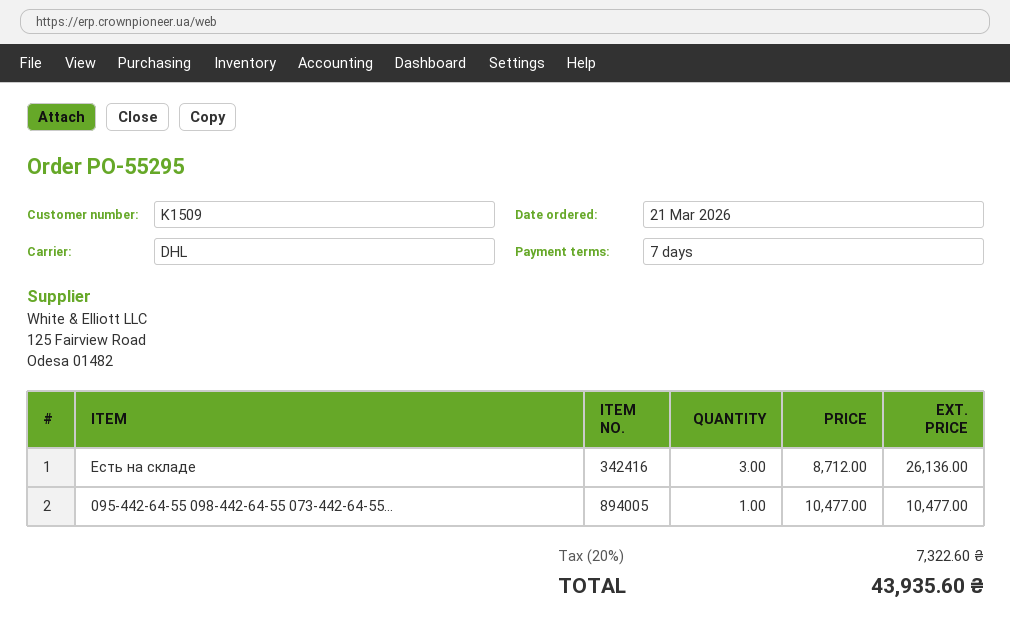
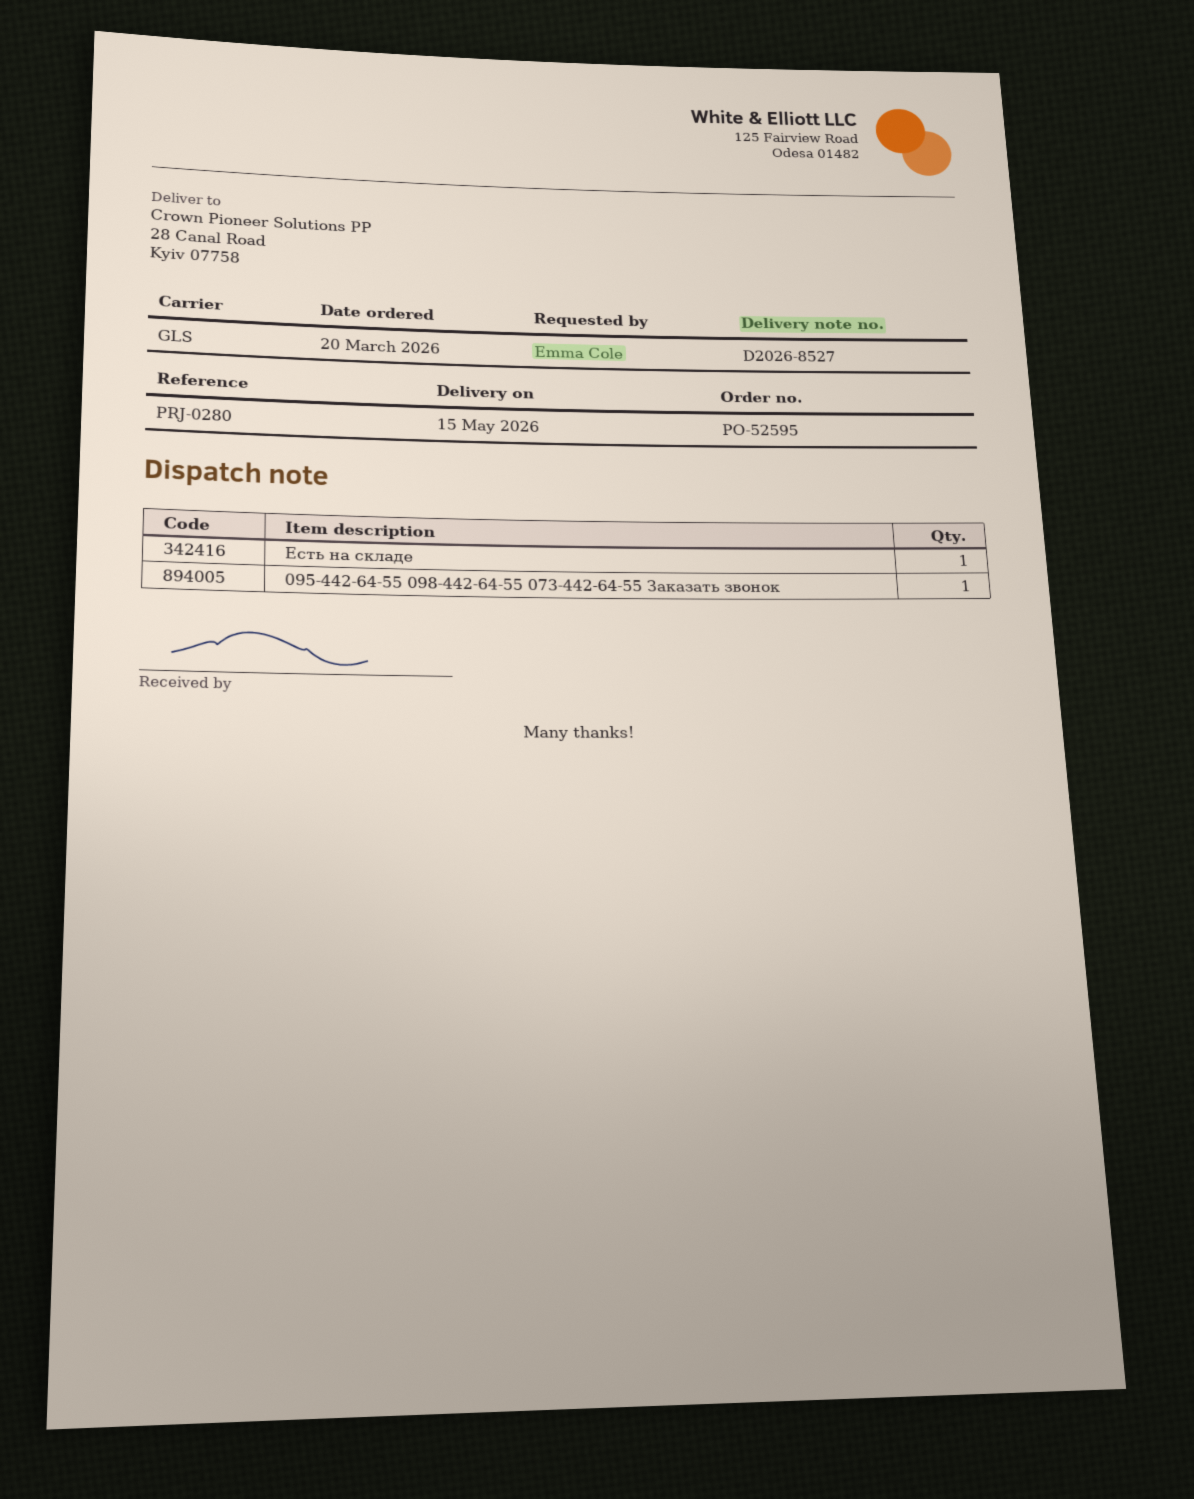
order number: PO-55295 -> PO-52595
order date: 2026-03-21 -> 2026-03-20
shipping method: DHL -> GLS
Есть на складе: 3 -> 1

